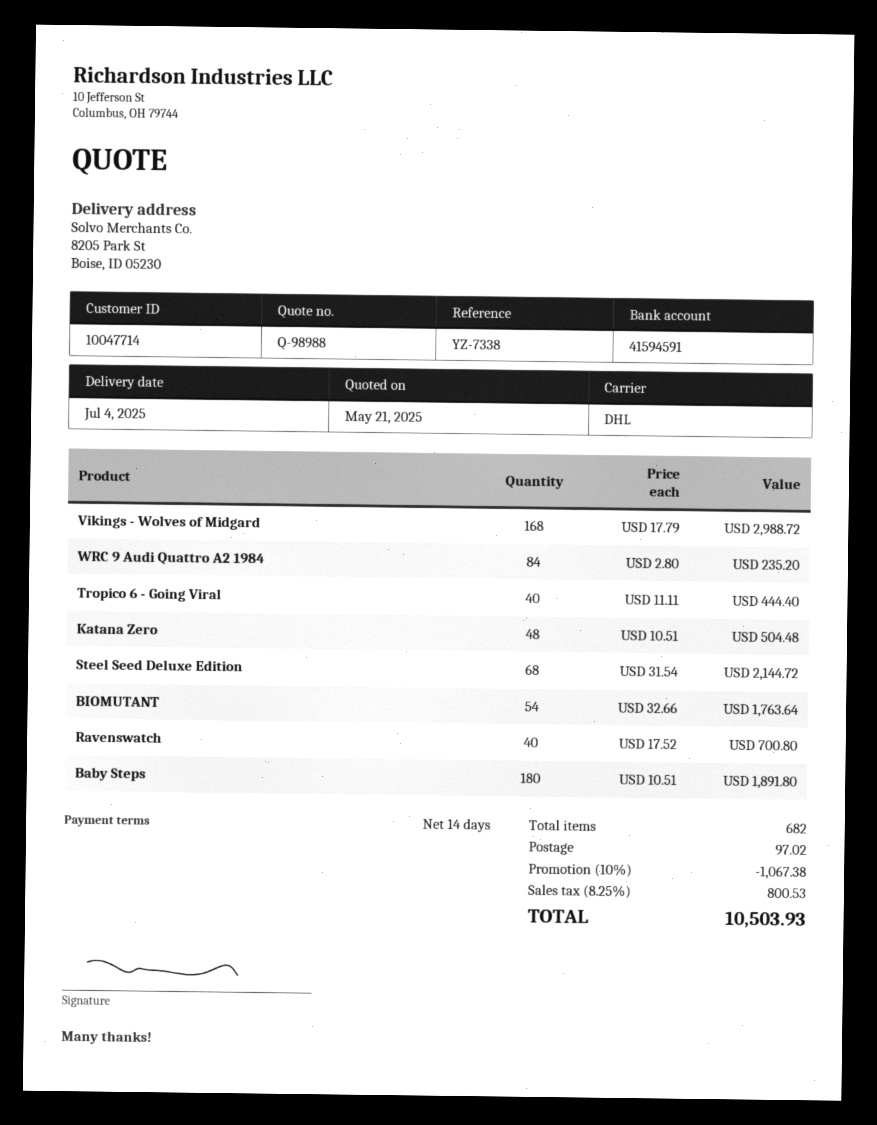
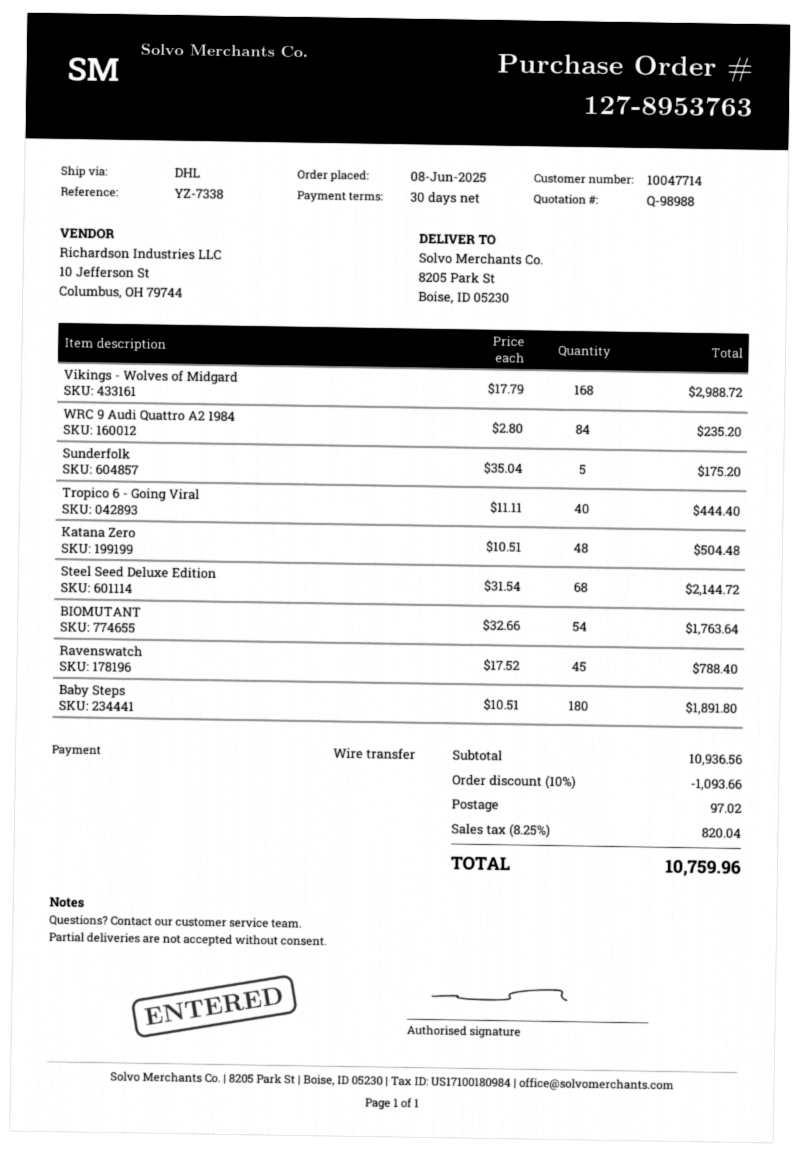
payment terms: 14 days -> 30 days
Ravenswatch: 40 x 17.52 = 700.80 -> 45 x 17.52 = 788.40
Sunderfolk: none -> 5 x 35.04 = 175.20
discount: 10% = 1067.38 -> 10% = 1093.66
tax: 8.25% = 800.53 -> 8.25% = 820.04
total: 10503.93 -> 10759.96

